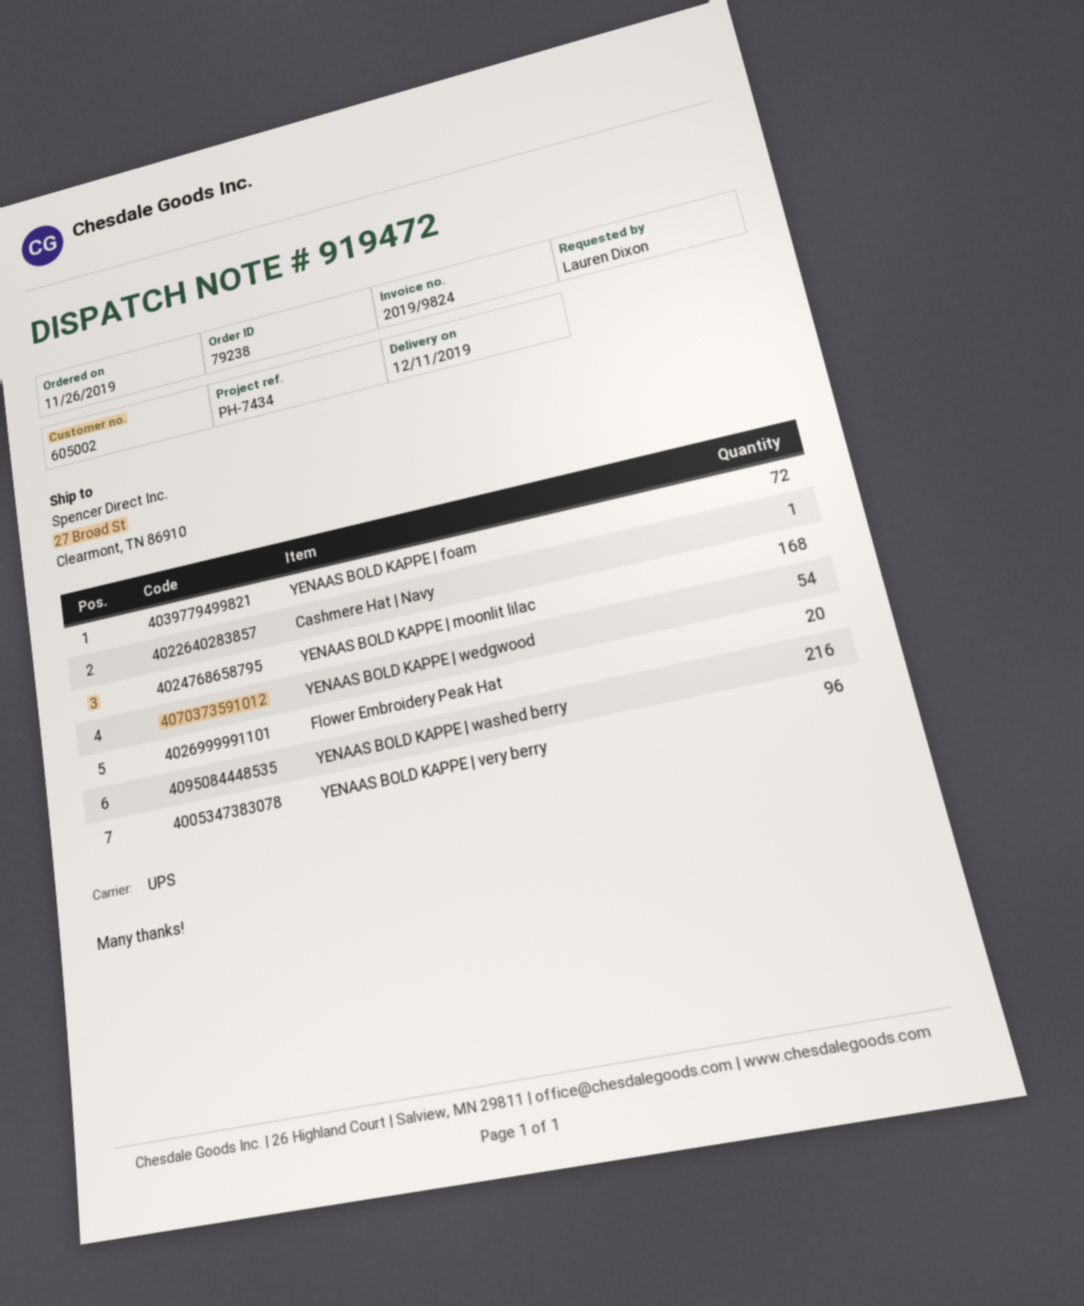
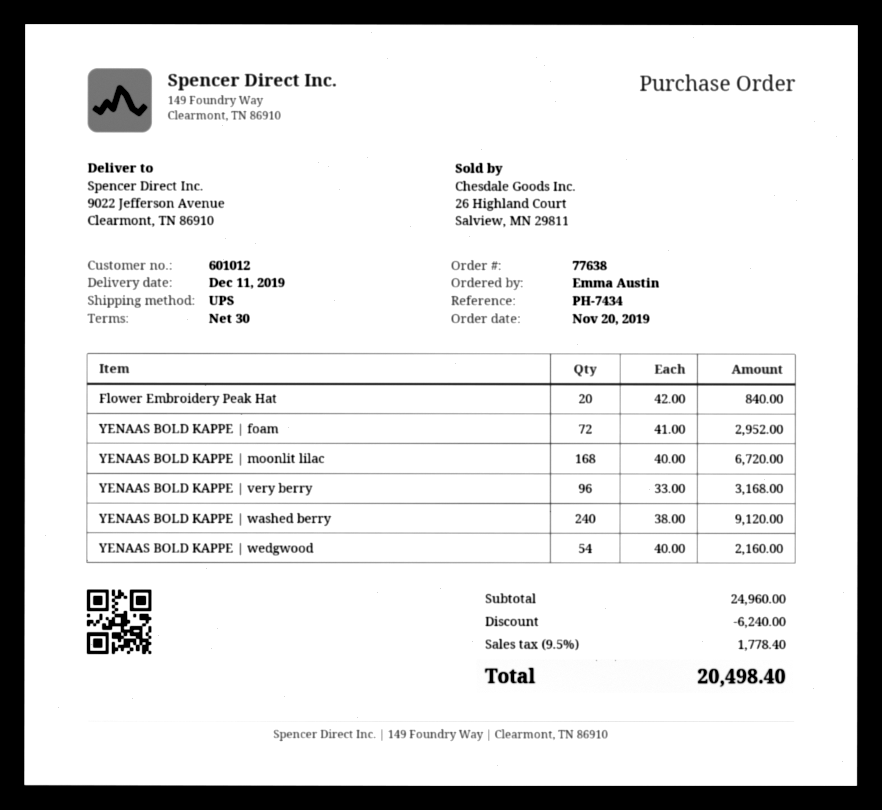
order number: 79238 -> 77638
order date: 2019-11-26 -> 2019-11-20
customer number: 605002 -> 601012
ordered by: Lauren Dixon -> Emma Austin
ship to: 27 Broad St, Clearmont, TN 86910 -> 9022 Jefferson Avenue, Clearmont, TN 86910
Cashmere Hat | Navy: 1 -> none
YENAAS BOLD KAPPE | washed berry: 216 -> 240

